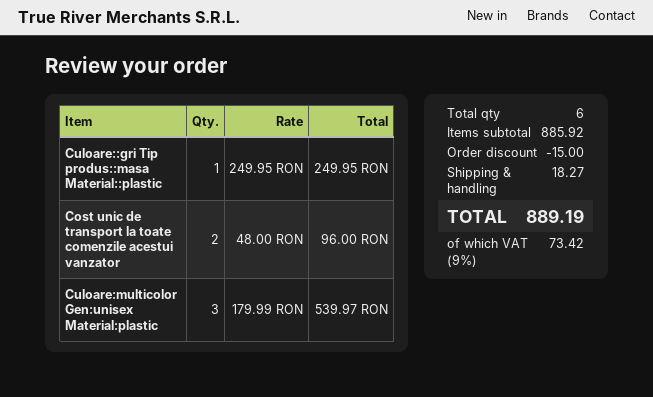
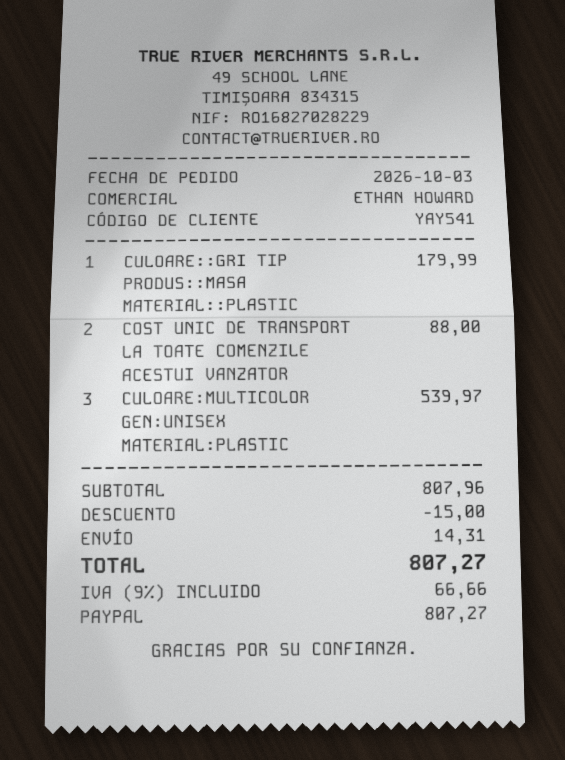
Culoare::gri Tip produs::masa Material::plastic: 1 for 249.95 -> 1 for 179.99
Cost unic de transport la toate comenzile acestui vanzator: 2 for 96.00 -> 2 for 88.00
subtotal: 885.92 -> 807.96
shipping: 18.27 -> 14.31
tax: 9% = 73.42 -> 9% = 66.66
total: 889.19 -> 807.27

